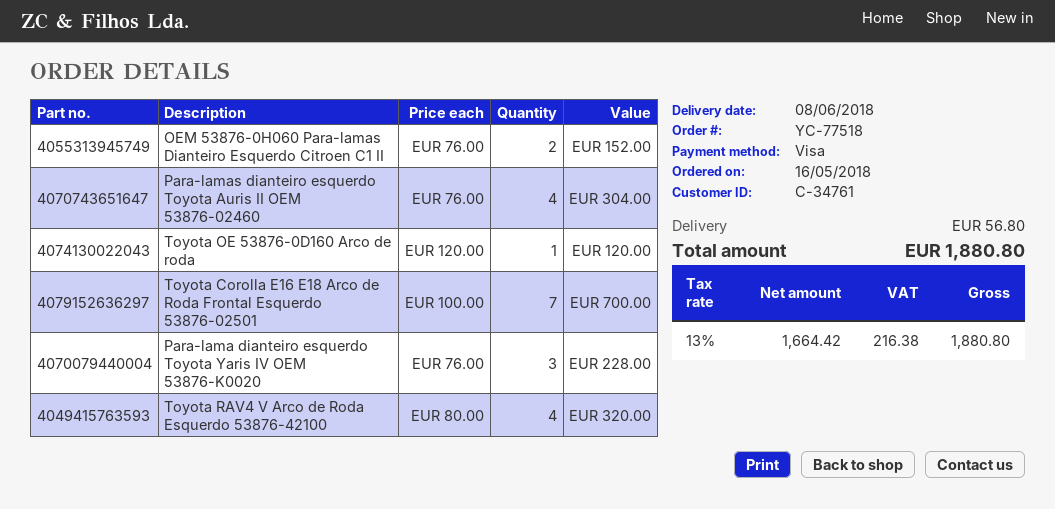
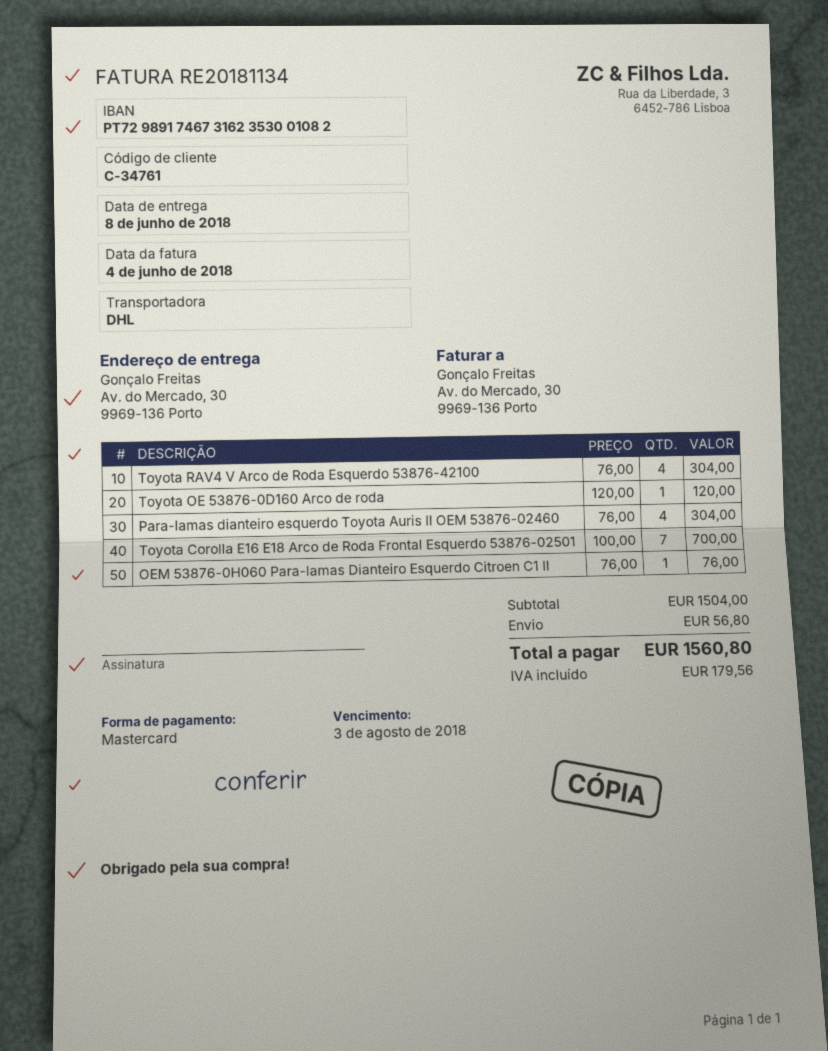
payment method: Visa -> Mastercard
OEM 53876-0H060 Para-lamas Dianteiro Esquerdo Citroen C1 II: 2 x 76.00 = 152.00 -> 1 x 76.00 = 76.00
Para-lama dianteiro esquerdo Toyota Yaris IV OEM 53876-K0020: 3 x 76.00 = 228.00 -> none
Toyota RAV4 V Arco de Roda Esquerdo 53876-42100: 4 x 80.00 = 320.00 -> 4 x 76.00 = 304.00
tax: 216.38 -> 179.56
total: 1880.80 -> 1560.80

